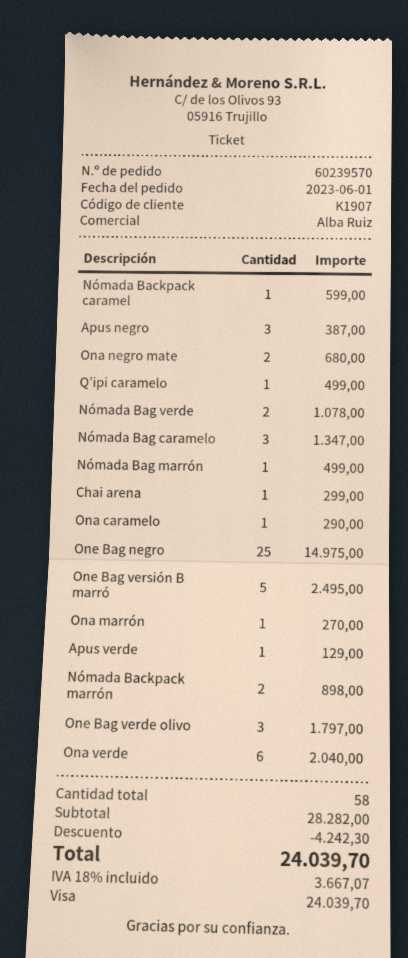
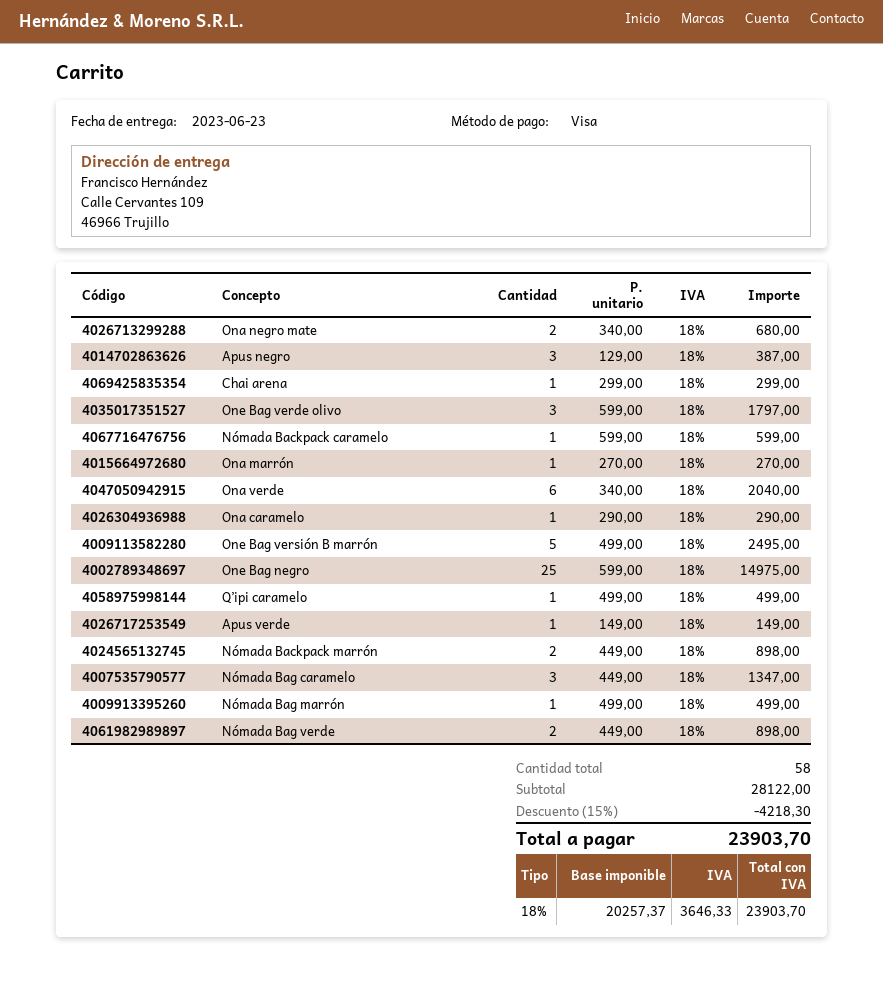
Nómada Bag verde: 2 for 1078.00 -> 2 for 898.00
Apus verde: 1 for 129.00 -> 1 for 149.00
subtotal: 28282.00 -> 28122.00
discount: 4242.30 -> 4218.30
tax: 18% = 3667.07 -> 18% = 3646.33
total: 24039.70 -> 23903.70

